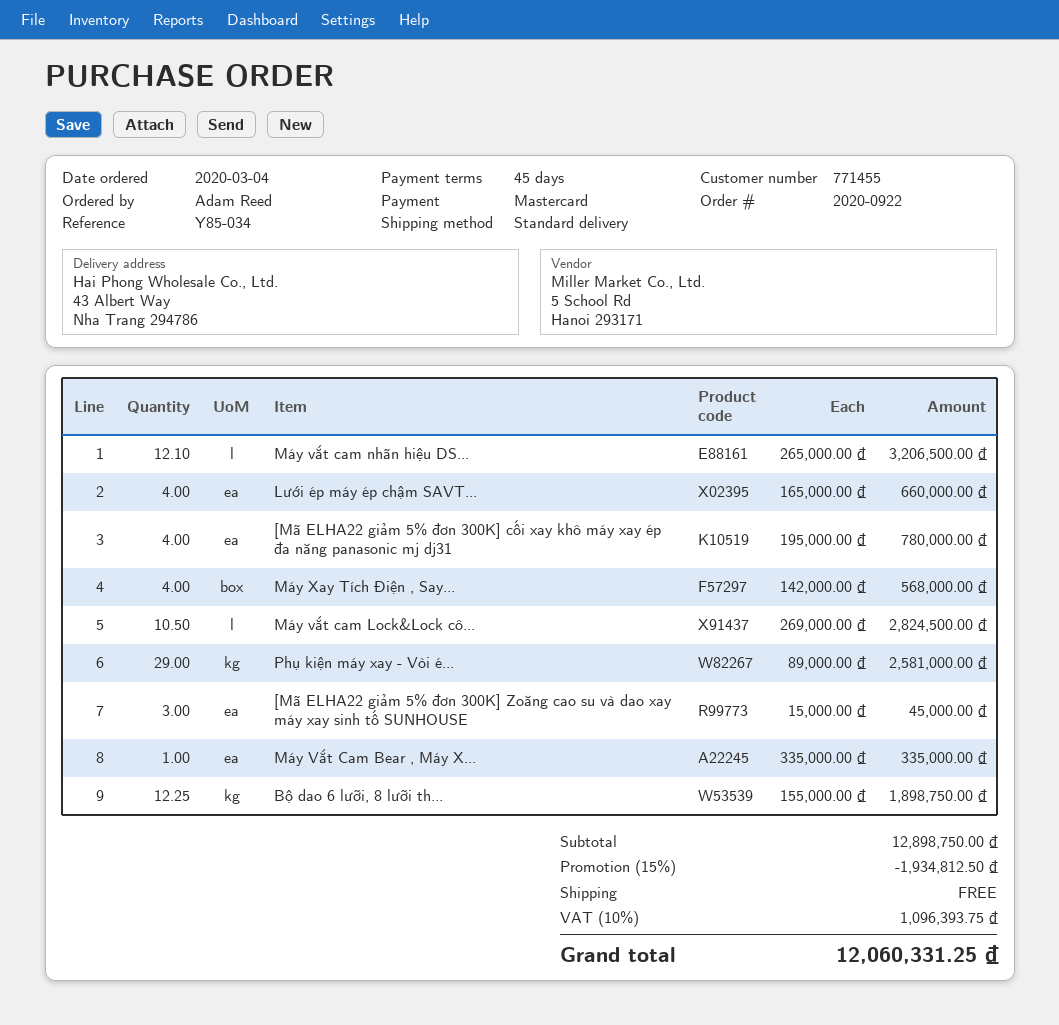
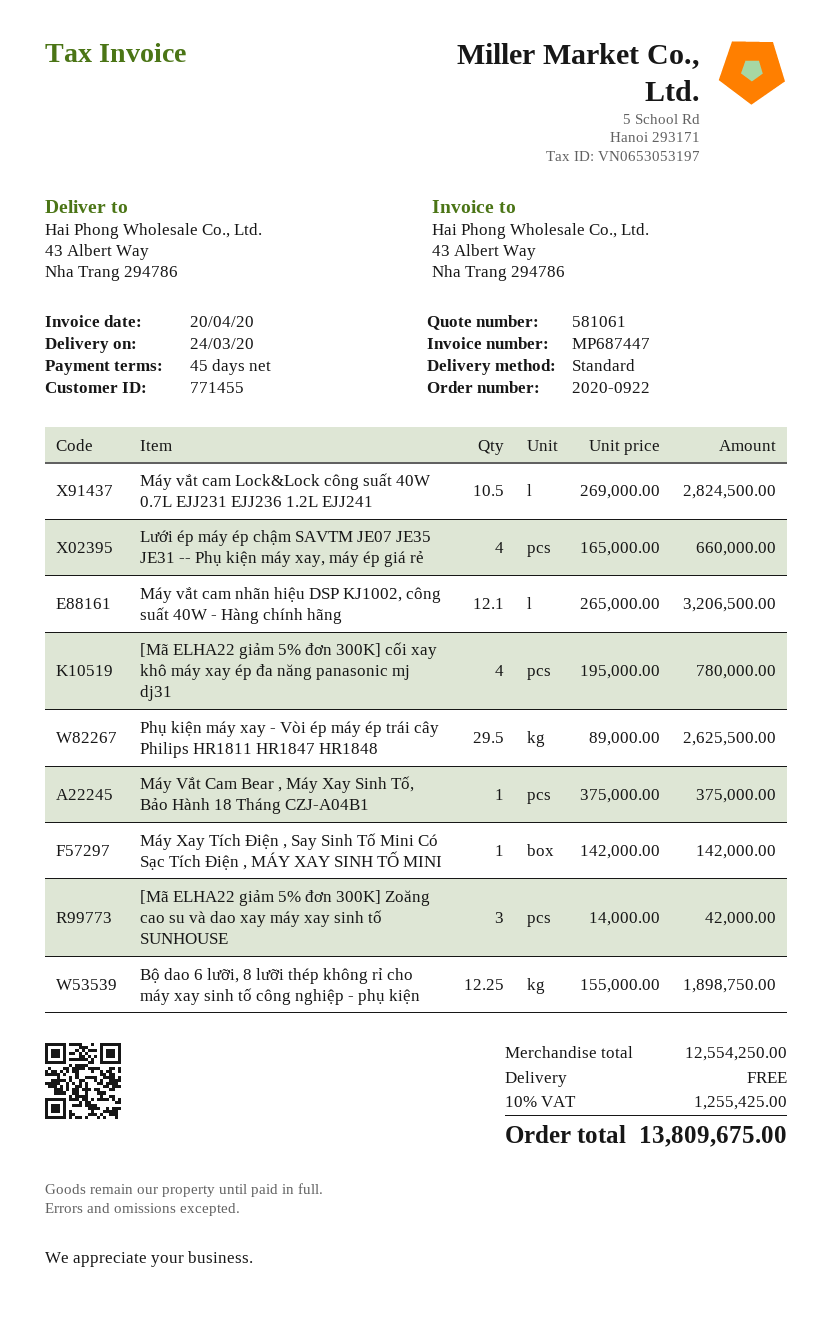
Máy Xay Tích Điện , Say...: 4 x 142000.00 = 568000.00 -> 1 x 142000.00 = 142000.00
Phụ kiện máy xay - Vòi é...: 29 x 89000.00 = 2581000.00 -> 29.5 x 89000.00 = 2625500.00
[Mã ELHA22 giảm 5% đơn 300K] Zoăng cao su và dao xay máy xay sinh tố SUNHOUSE: 3 x 15000.00 = 45000.00 -> 3 x 14000.00 = 42000.00
Máy Vắt Cam Bear , Máy X...: 1 x 335000.00 = 335000.00 -> 1 x 375000.00 = 375000.00
subtotal: 12898750.00 -> 12554250.00
discount: 15% = 1934812.50 -> none
tax: 10% = 1096393.75 -> 10% = 1255425.00
total: 12060331.25 -> 13809675.00

